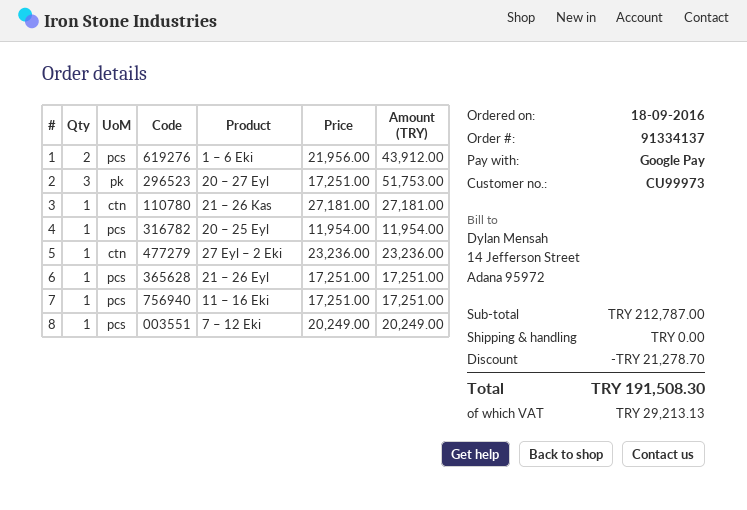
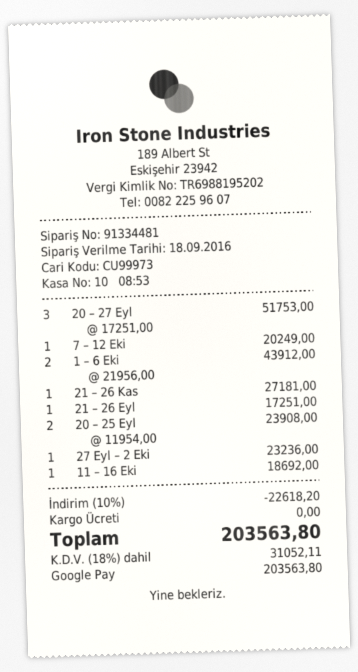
order number: 91334137 -> 91334481
20 – 25 Eyl: 1 x 11954.00 = 11954.00 -> 2 x 11954.00 = 23908.00
11 – 16 Eki: 1 x 17251.00 = 17251.00 -> 1 x 18692.00 = 18692.00
discount: 21278.70 -> 22618.20
tax: 29213.13 -> 31052.11
total: 191508.30 -> 203563.80

